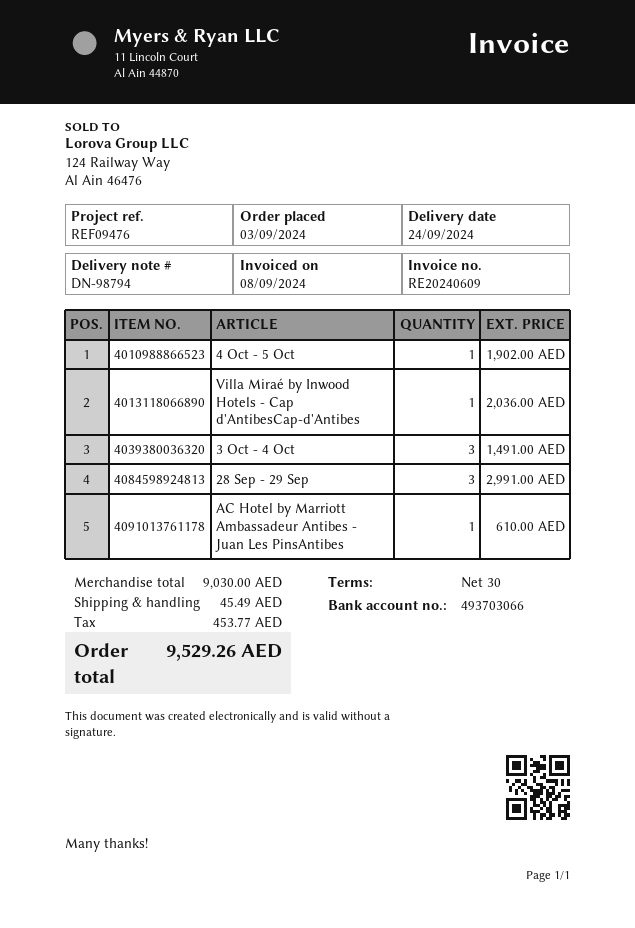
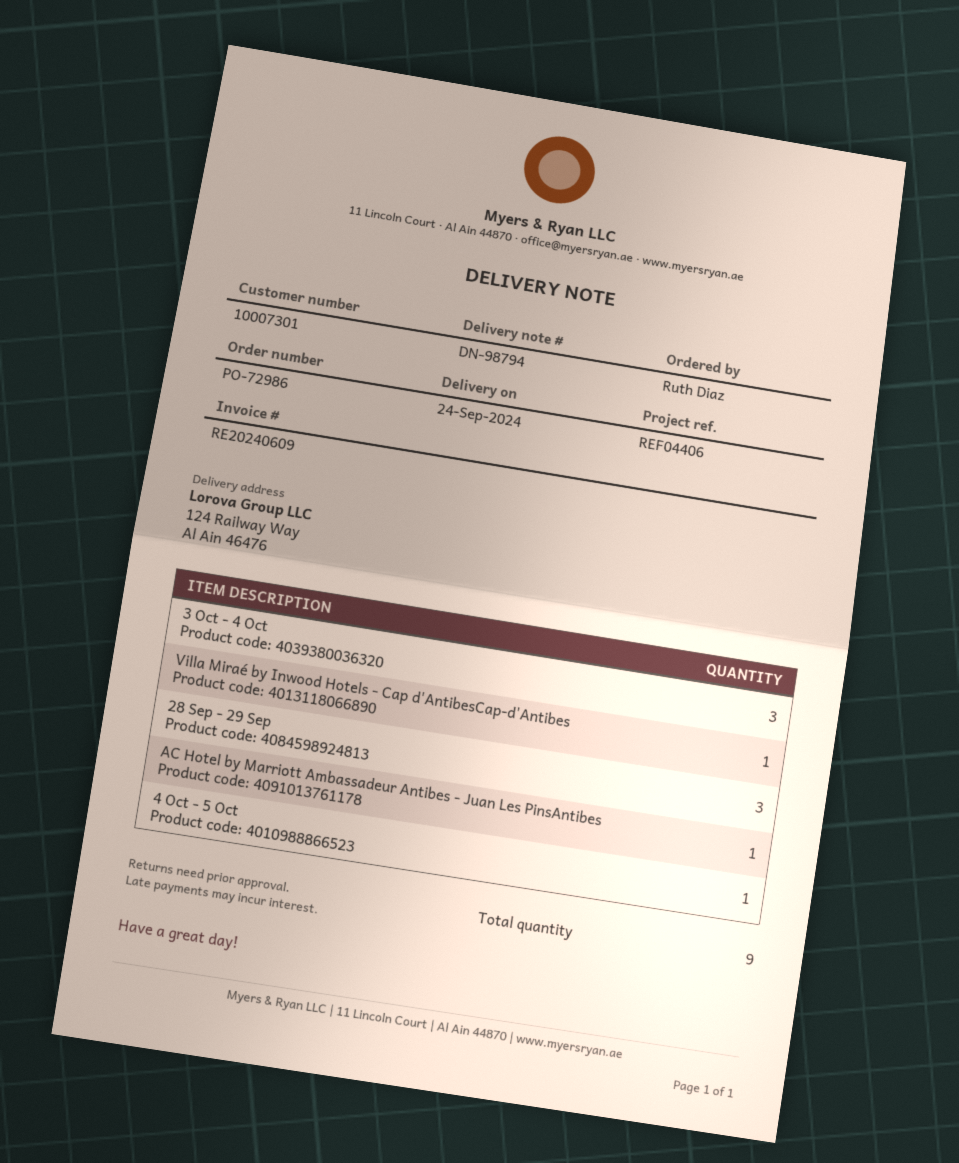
reference: REF09476 -> REF04406

